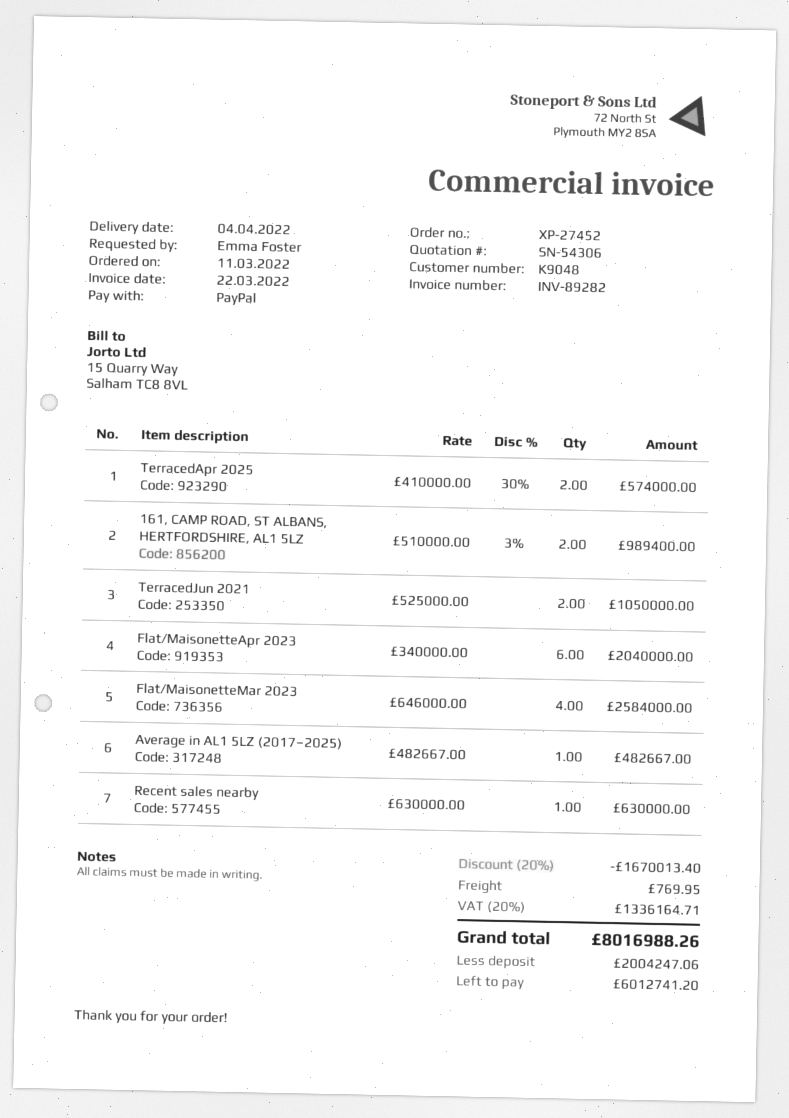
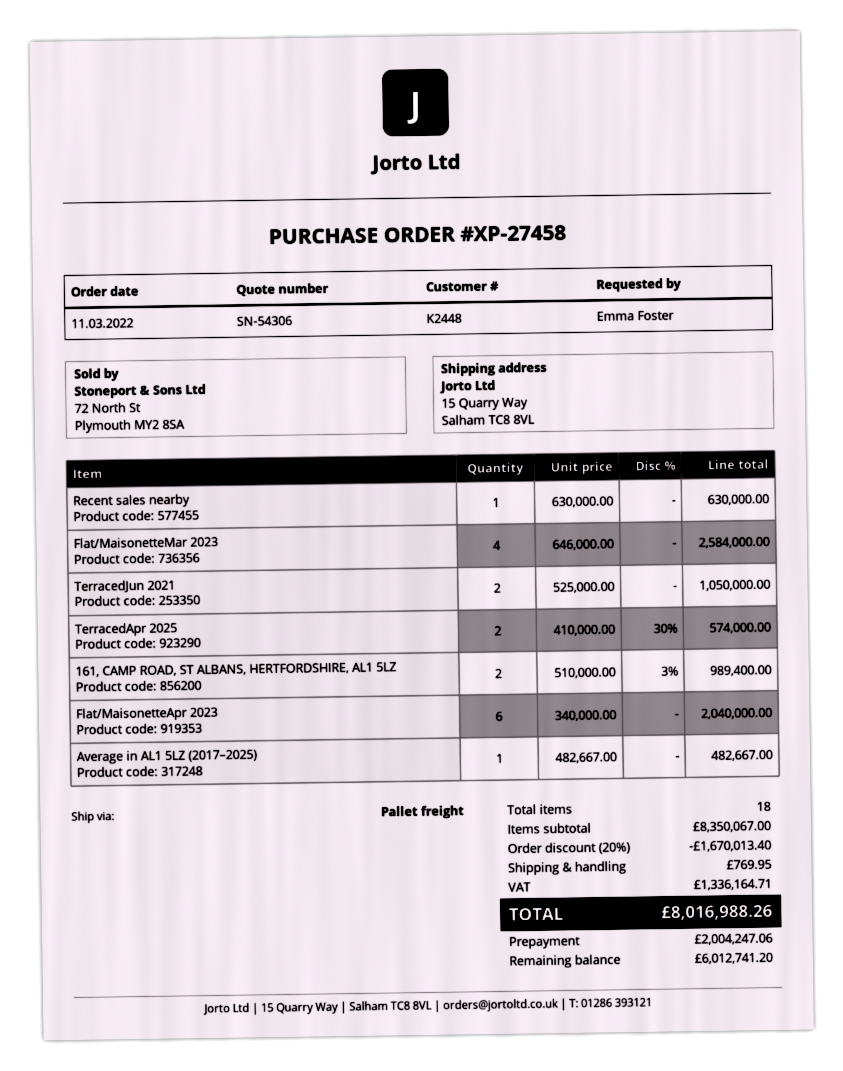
order number: XP-27452 -> XP-27458
customer number: K9048 -> K2448

